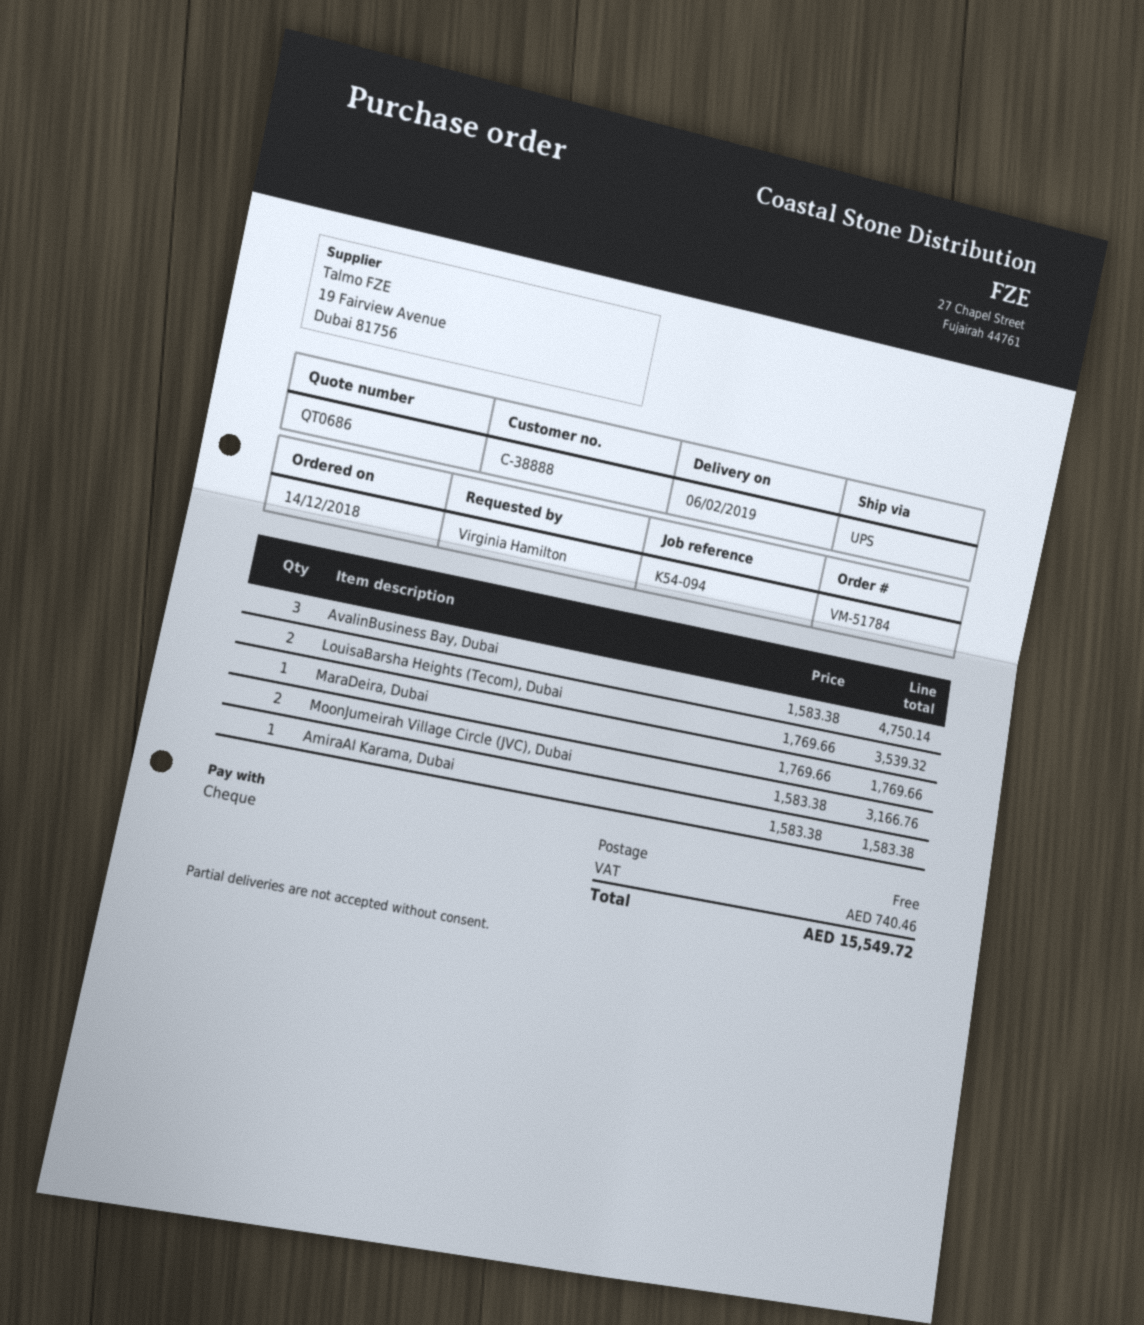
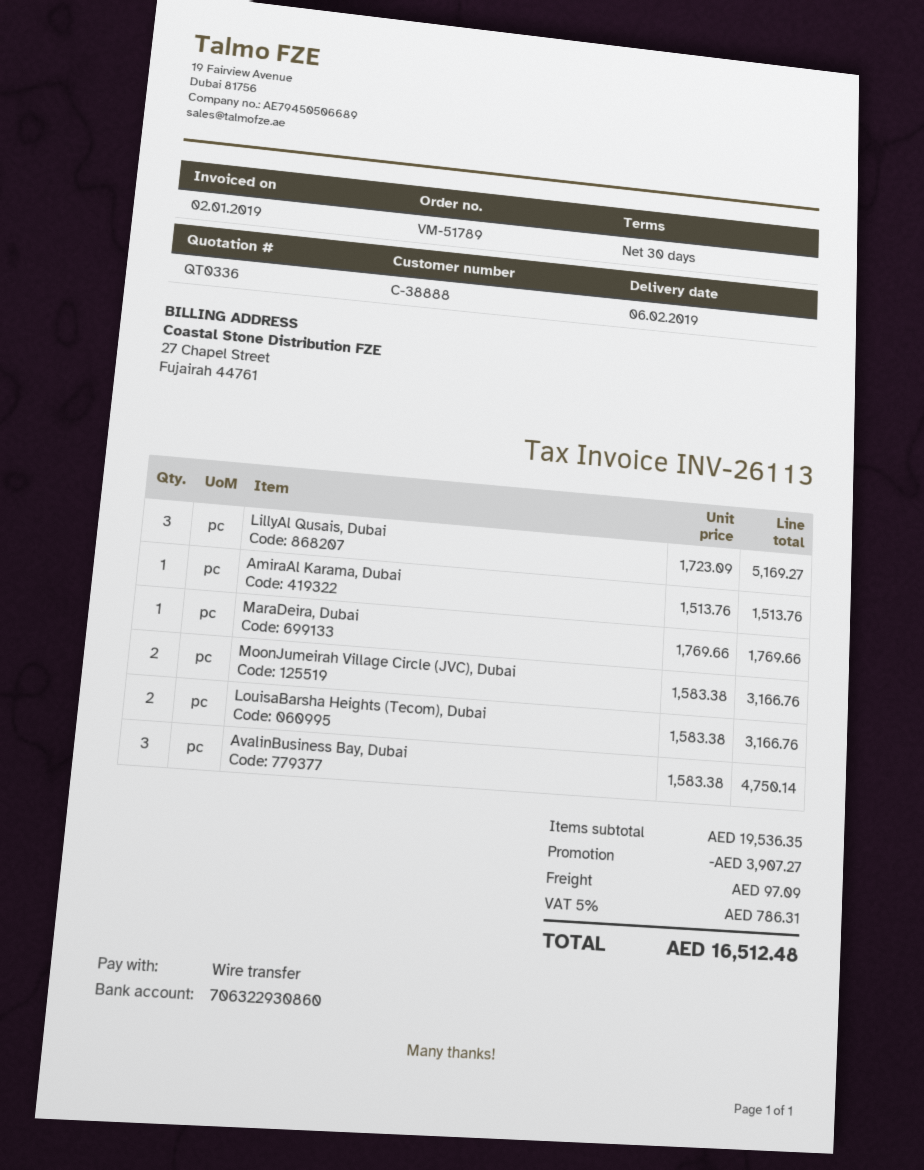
quote number: QT0686 -> QT0336
order number: VM-51784 -> VM-51789
payment method: cheque -> bank transfer
LouisaBarsha Heights (Tecom), Dubai: 2 x 1769.66 = 3539.32 -> 2 x 1583.38 = 3166.76
AmiraAl Karama, Dubai: 1 x 1583.38 = 1583.38 -> 1 x 1513.76 = 1513.76
LillyAl Qusais, Dubai: none -> 3 x 1723.09 = 5169.27
discount: none -> 3907.27
shipping: 0.00 -> 97.09
tax: 740.46 -> 786.31
total: 15549.72 -> 16512.48

